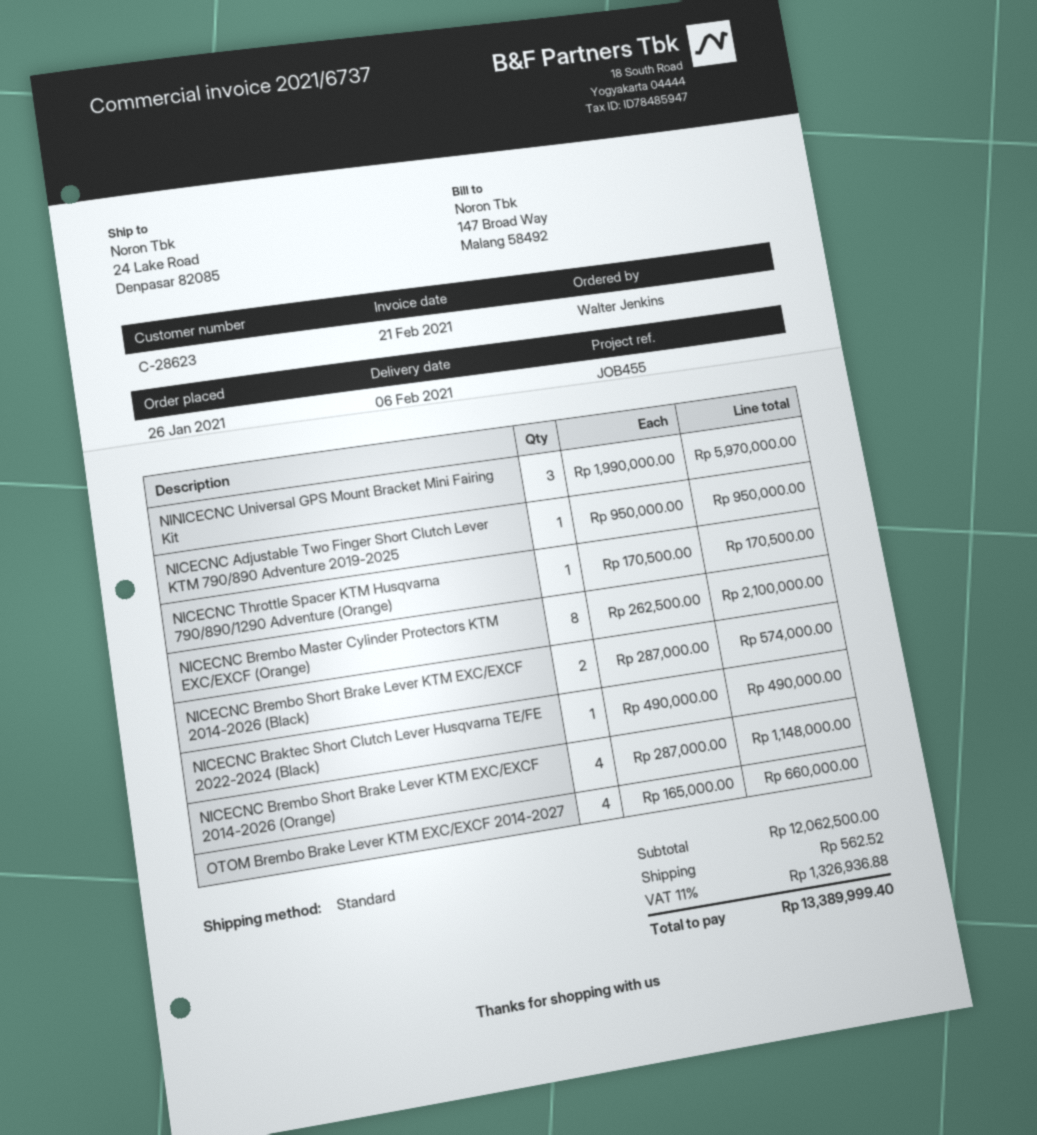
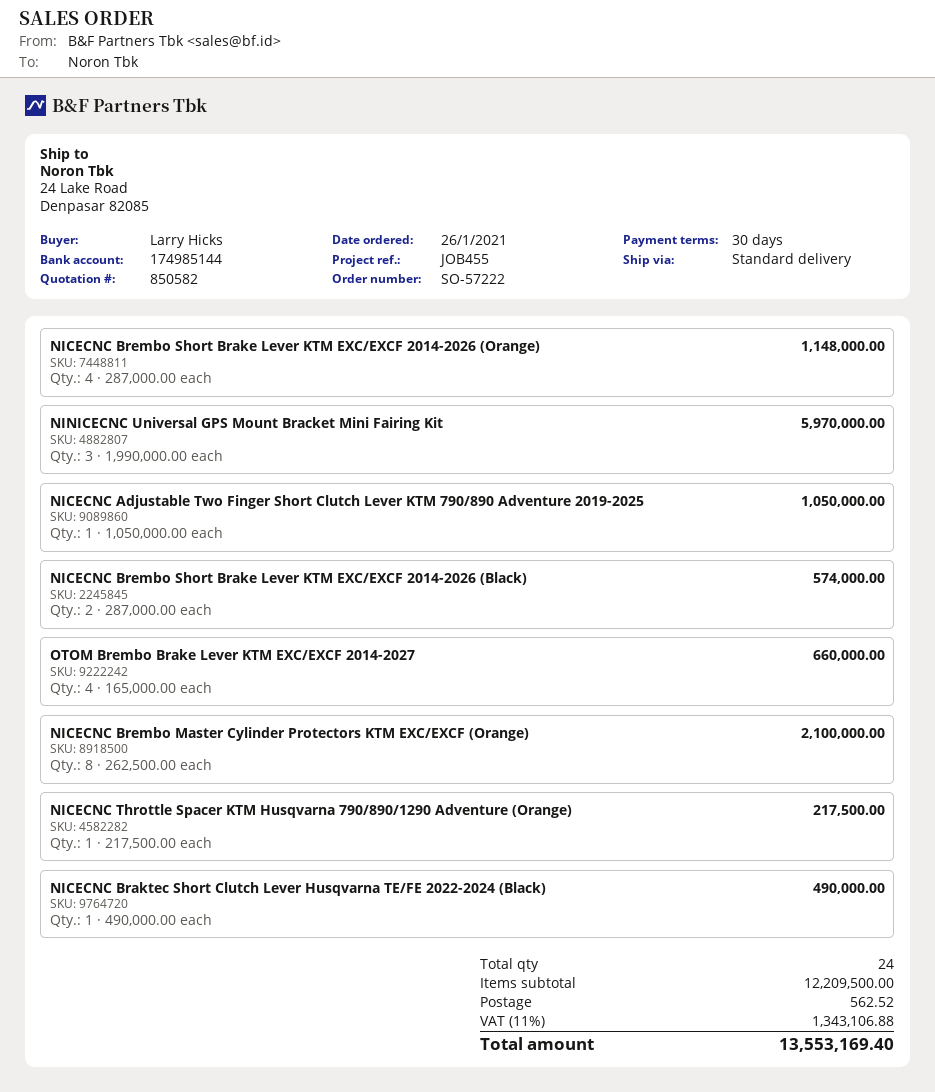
ordered by: Walter Jenkins -> Larry Hicks
NICECNC Adjustable Two Finger Short Clutch Lever KTM 790/890 Adventure 2019-2025: 1 x 950000.00 = 950000.00 -> 1 x 1050000.00 = 1050000.00
NICECNC Throttle Spacer KTM Husqvarna 790/890/1290 Adventure (Orange): 1 x 170500.00 = 170500.00 -> 1 x 217500.00 = 217500.00
subtotal: 12062500.00 -> 12209500.00
tax: 11% = 1326936.88 -> 11% = 1343106.88
total: 13389999.40 -> 13553169.40

